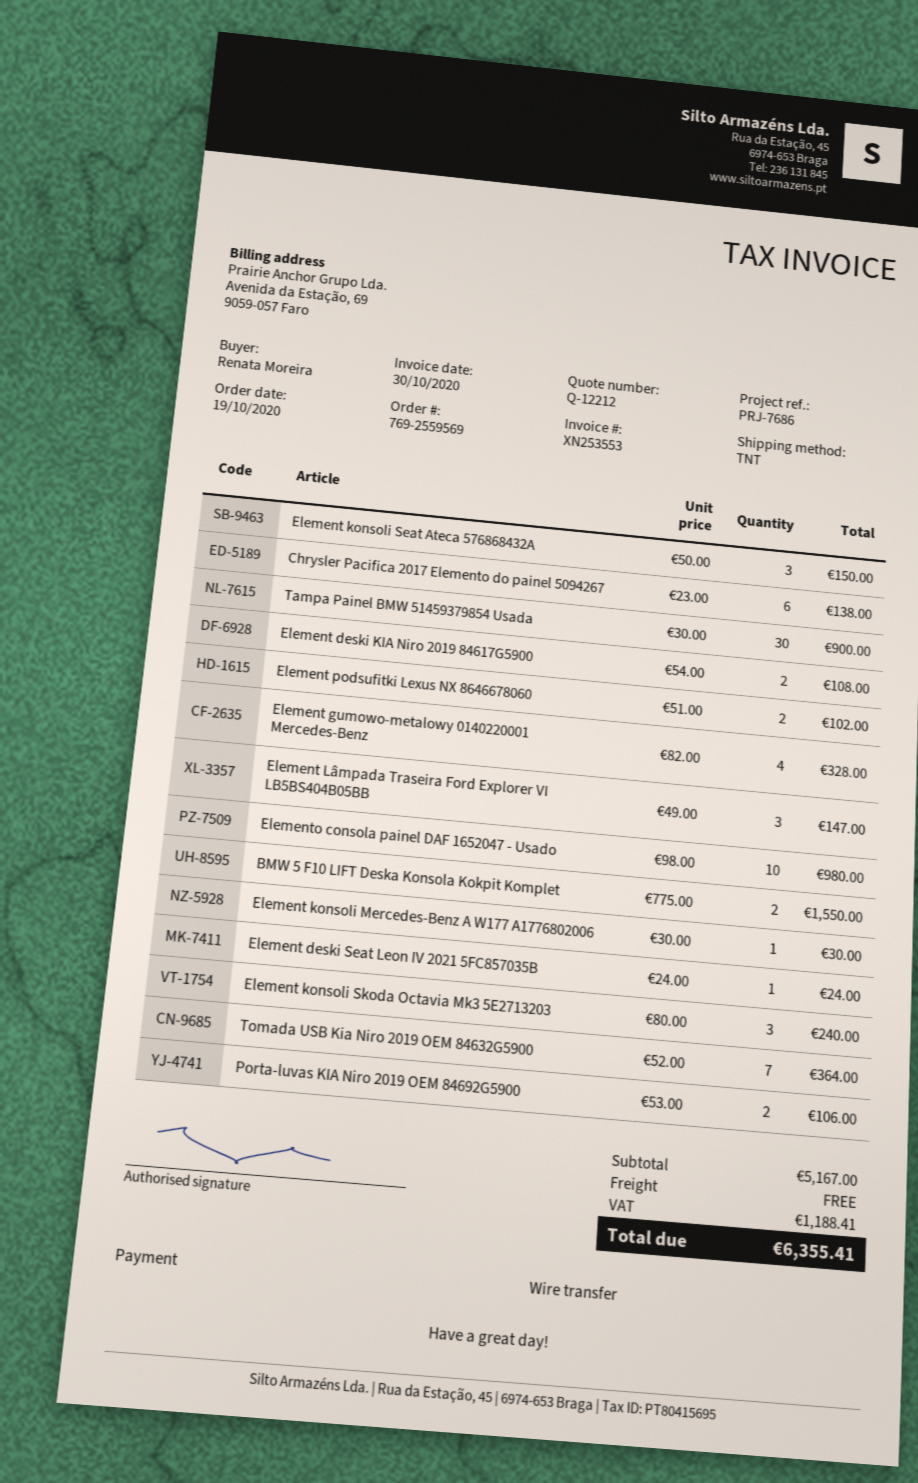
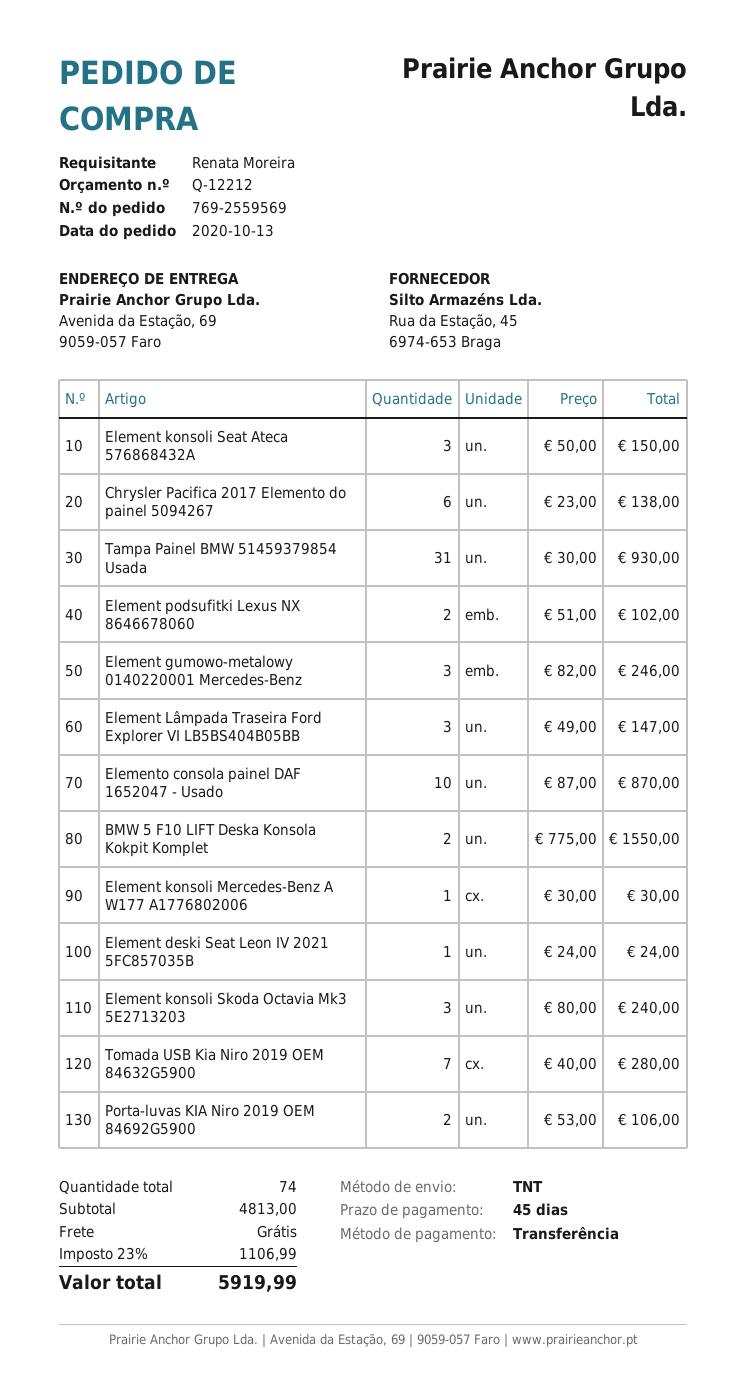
order date: 2020-10-19 -> 2020-10-13
Tampa Painel BMW 51459379854 Usada: 30 x 30.00 = 900.00 -> 31 x 30.00 = 930.00
Element deski KIA Niro 2019 84617G5900: 2 x 54.00 = 108.00 -> none
Element gumowo-metalowy 0140220001 Mercedes-Benz: 4 x 82.00 = 328.00 -> 3 x 82.00 = 246.00
Elemento consola painel DAF 1652047 - Usado: 10 x 98.00 = 980.00 -> 10 x 87.00 = 870.00
Tomada USB Kia Niro 2019 OEM 84632G5900: 7 x 52.00 = 364.00 -> 7 x 40.00 = 280.00
subtotal: 5167.00 -> 4813.00
tax: 1188.41 -> 1106.99
total: 6355.41 -> 5919.99

